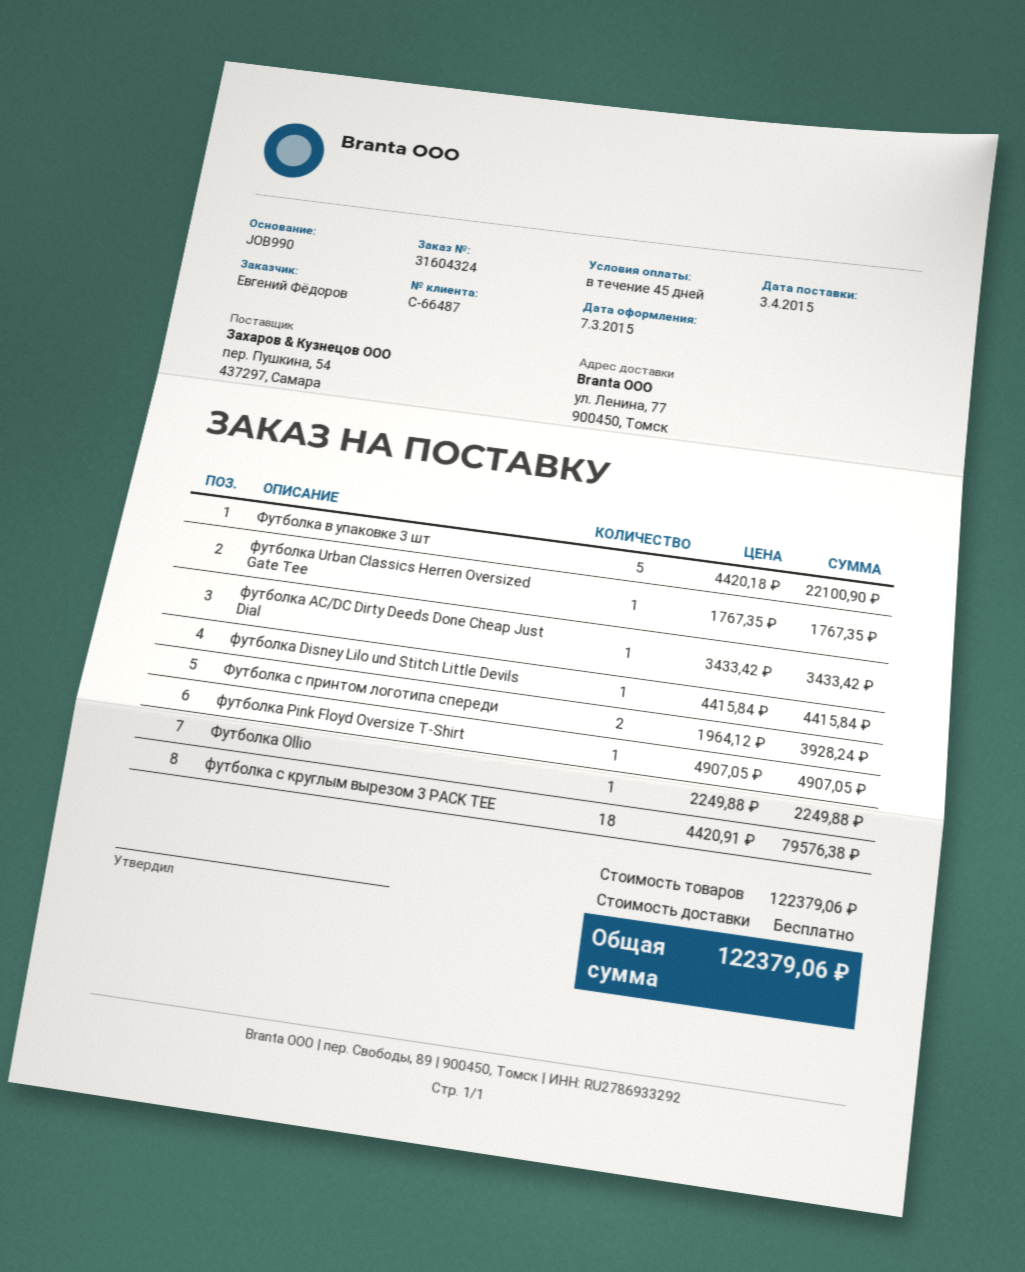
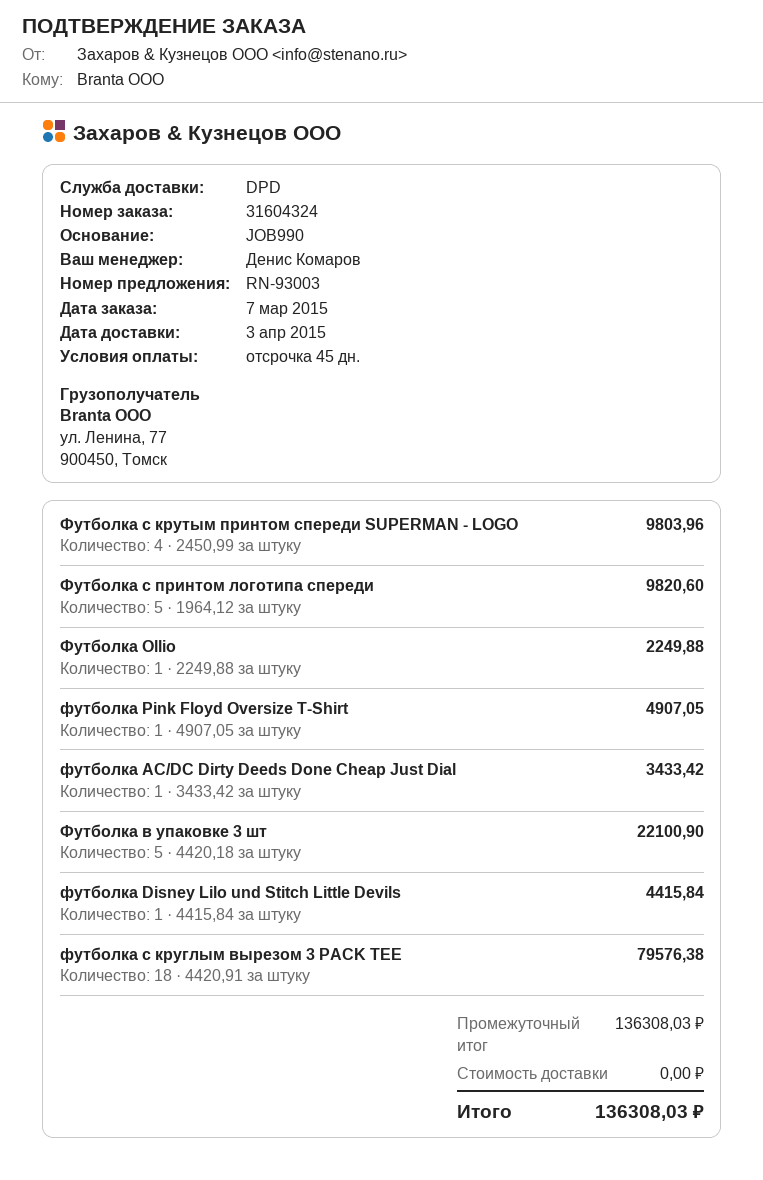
футболка Urban Classics Herren Oversized Gate Tee: 1 x 1767.35 = 1767.35 -> none
Футболка с принтом логотипа спереди: 2 x 1964.12 = 3928.24 -> 5 x 1964.12 = 9820.60
Футболка с крутым принтом спереди SUPERMAN - LOGO: none -> 4 x 2450.99 = 9803.96
subtotal: 122379.06 -> 136308.03
total: 122379.06 -> 136308.03

